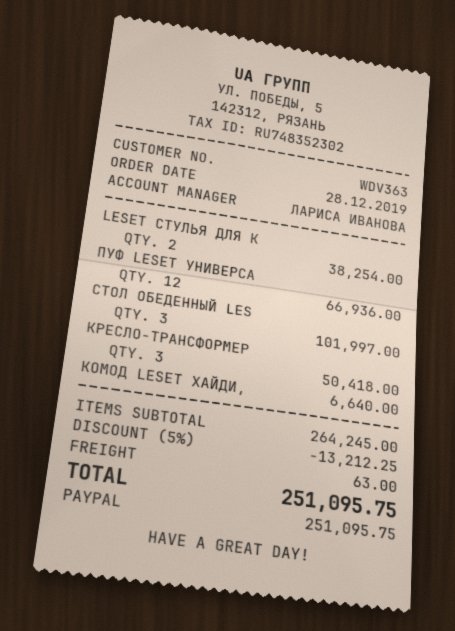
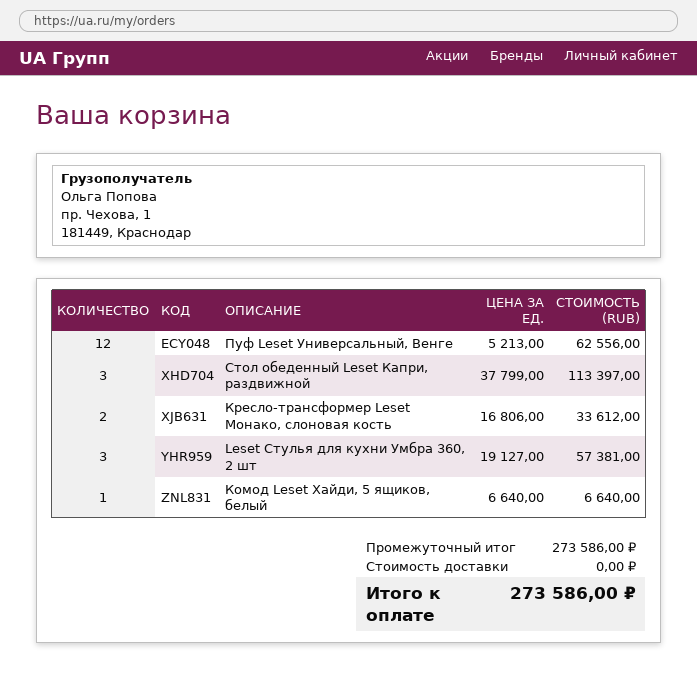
LESET СТУЛЬЯ ДЛЯ К: 2 for 38254.00 -> 3 for 57381.00
ПУФ LESET УНИВЕРСА: 12 for 66936.00 -> 12 for 62556.00
СТОЛ ОБЕДЕННЫЙ LES: 3 for 101997.00 -> 3 for 113397.00
КРЕСЛО-ТРАНСФОРМЕР: 3 for 50418.00 -> 2 for 33612.00
subtotal: 264245.00 -> 273586.00
discount: 5% = 13212.25 -> none
shipping: 63.00 -> 0.00
total: 251095.75 -> 273586.00

